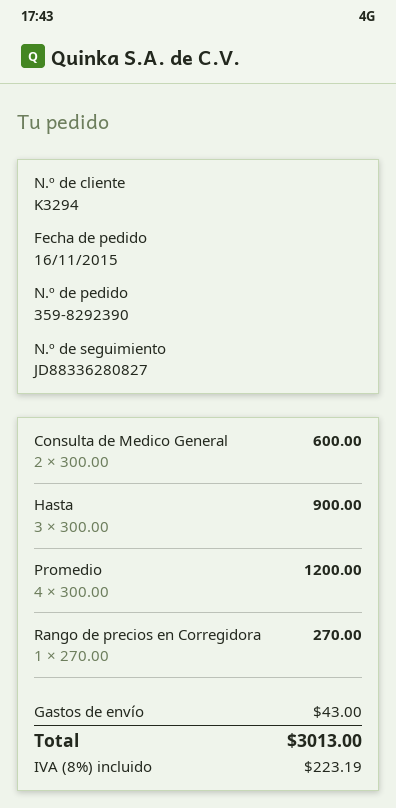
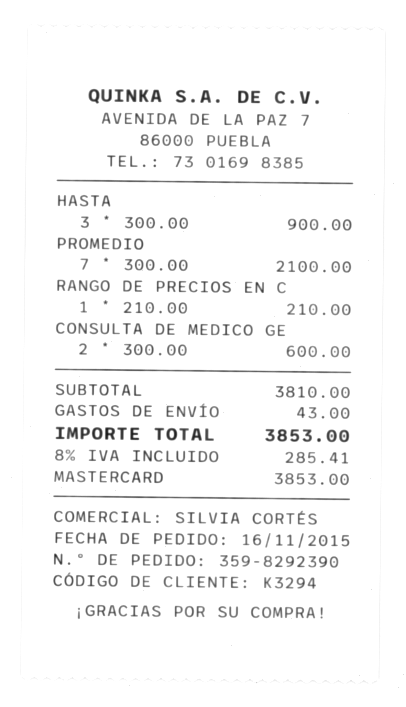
Promedio: 4 x 300.00 = 1200.00 -> 7 x 300.00 = 2100.00
Rango de precios en Corregidora: 1 x 270.00 = 270.00 -> 1 x 210.00 = 210.00
tax: 8% = 223.19 -> 8% = 285.41
total: 3013.00 -> 3853.00

